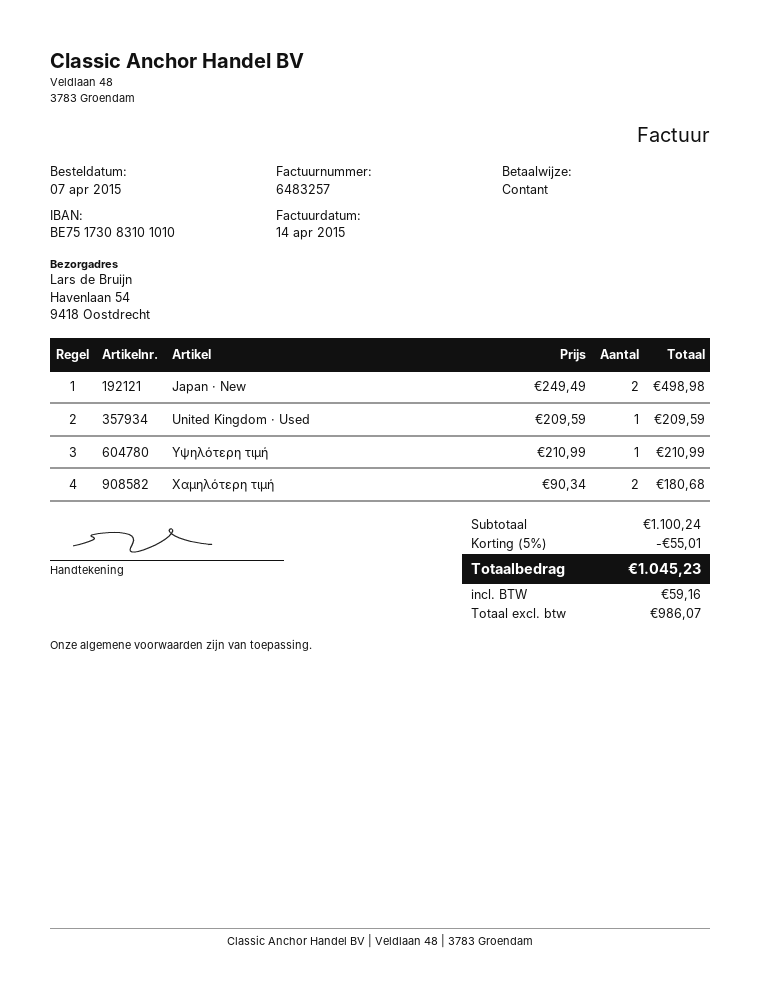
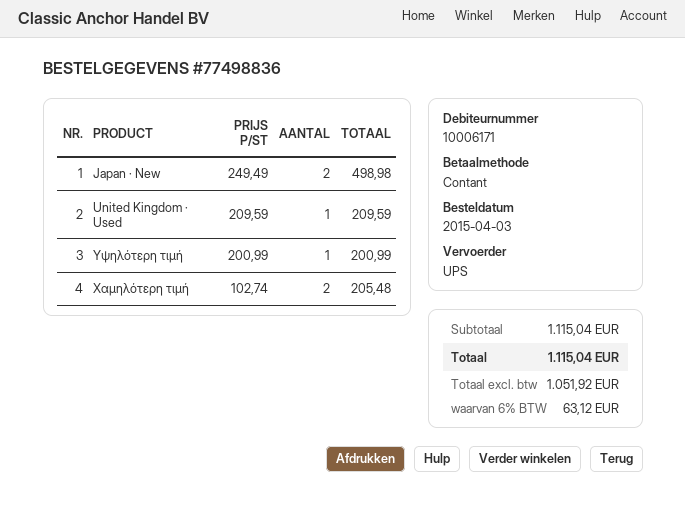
order date: 2015-04-07 -> 2015-04-03
Υψηλότερη τιμή: 1 x 210.99 = 210.99 -> 1 x 200.99 = 200.99
Χαμηλότερη τιμή: 2 x 90.34 = 180.68 -> 2 x 102.74 = 205.48
subtotal: 1100.24 -> 1115.04
discount: 5% = 55.01 -> none
net: 986.07 -> 1051.92
tax: 59.16 -> 63.12
total: 1045.23 -> 1115.04

